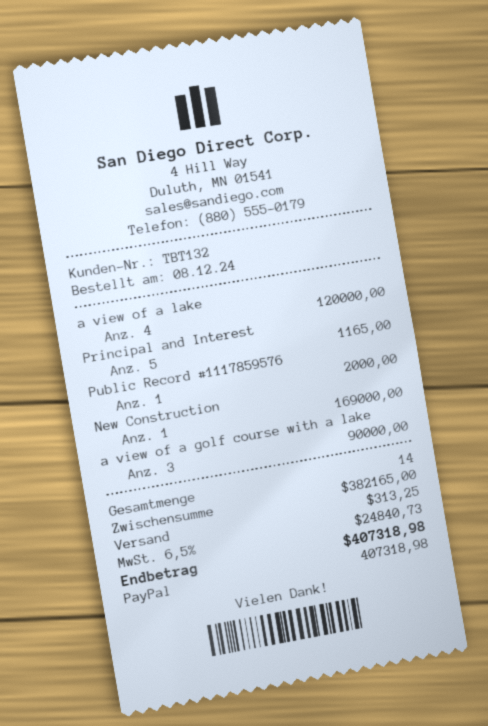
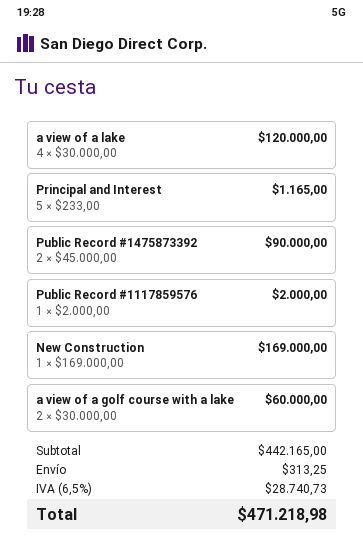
a view of a golf course with a lake: 3 for 90000.00 -> 2 for 60000.00
Public Record #1475873392: none -> 2 for 90000.00
subtotal: 382165.00 -> 442165.00
tax: 6.5% = 24840.73 -> 6.5% = 28740.73
total: 407318.98 -> 471218.98

